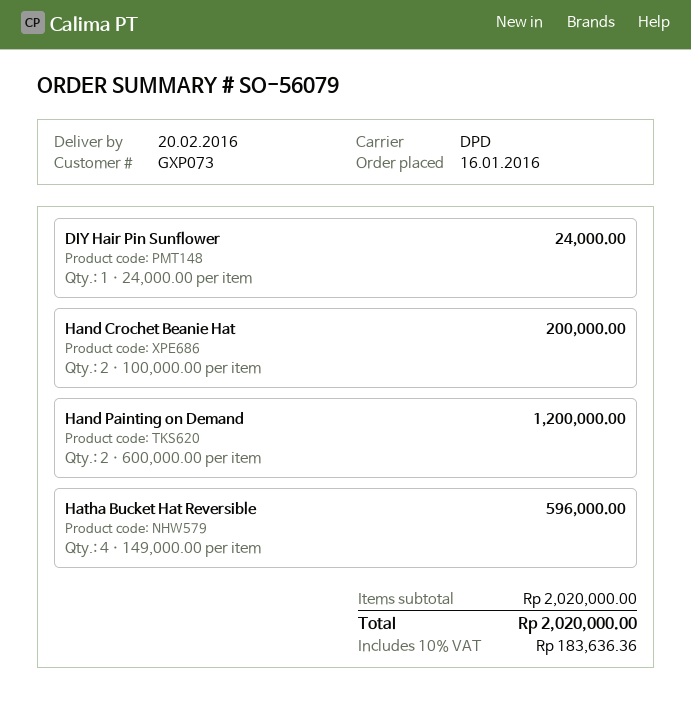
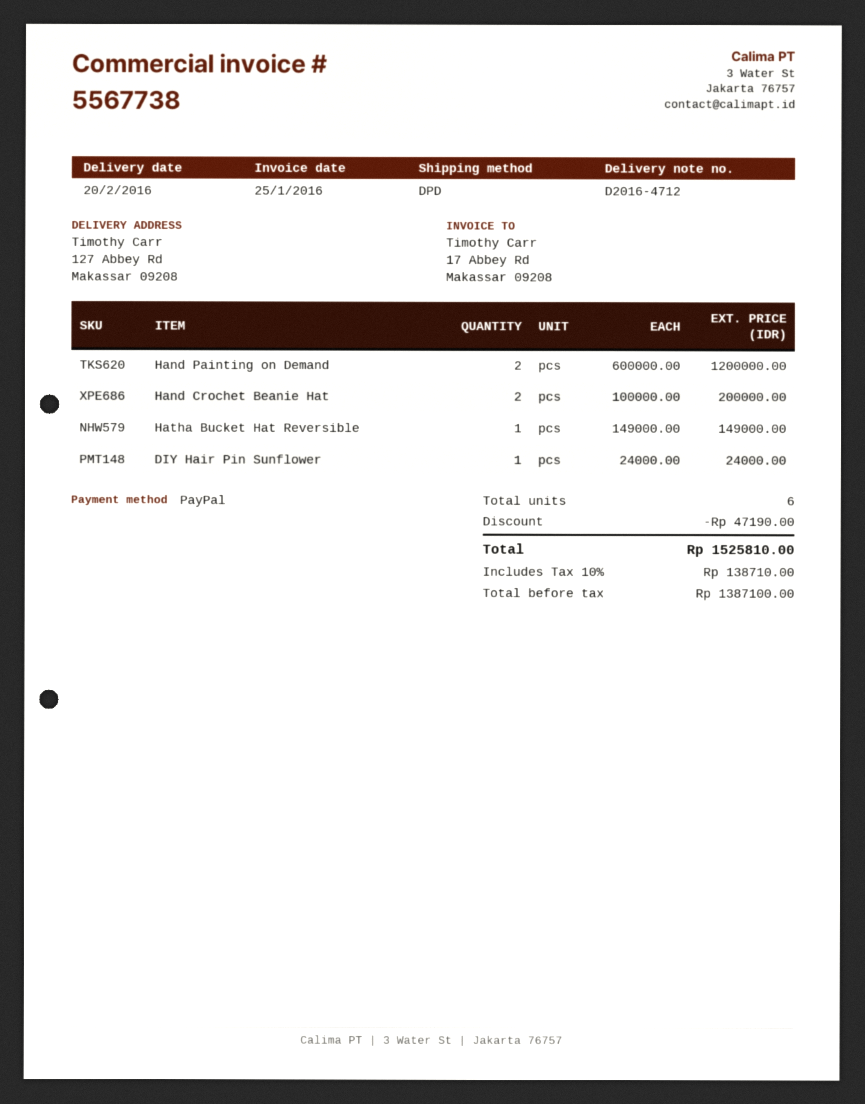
Hatha Bucket Hat Reversible: 4 x 149000.00 = 596000.00 -> 1 x 149000.00 = 149000.00
discount: none -> 47190.00
tax: 10% = 183636.36 -> 10% = 138710.00
total: 2020000.00 -> 1525810.00

